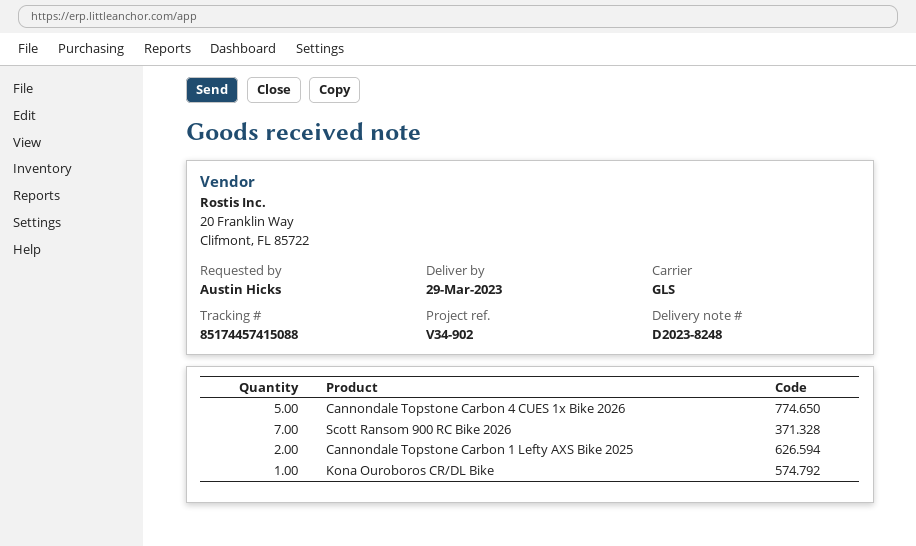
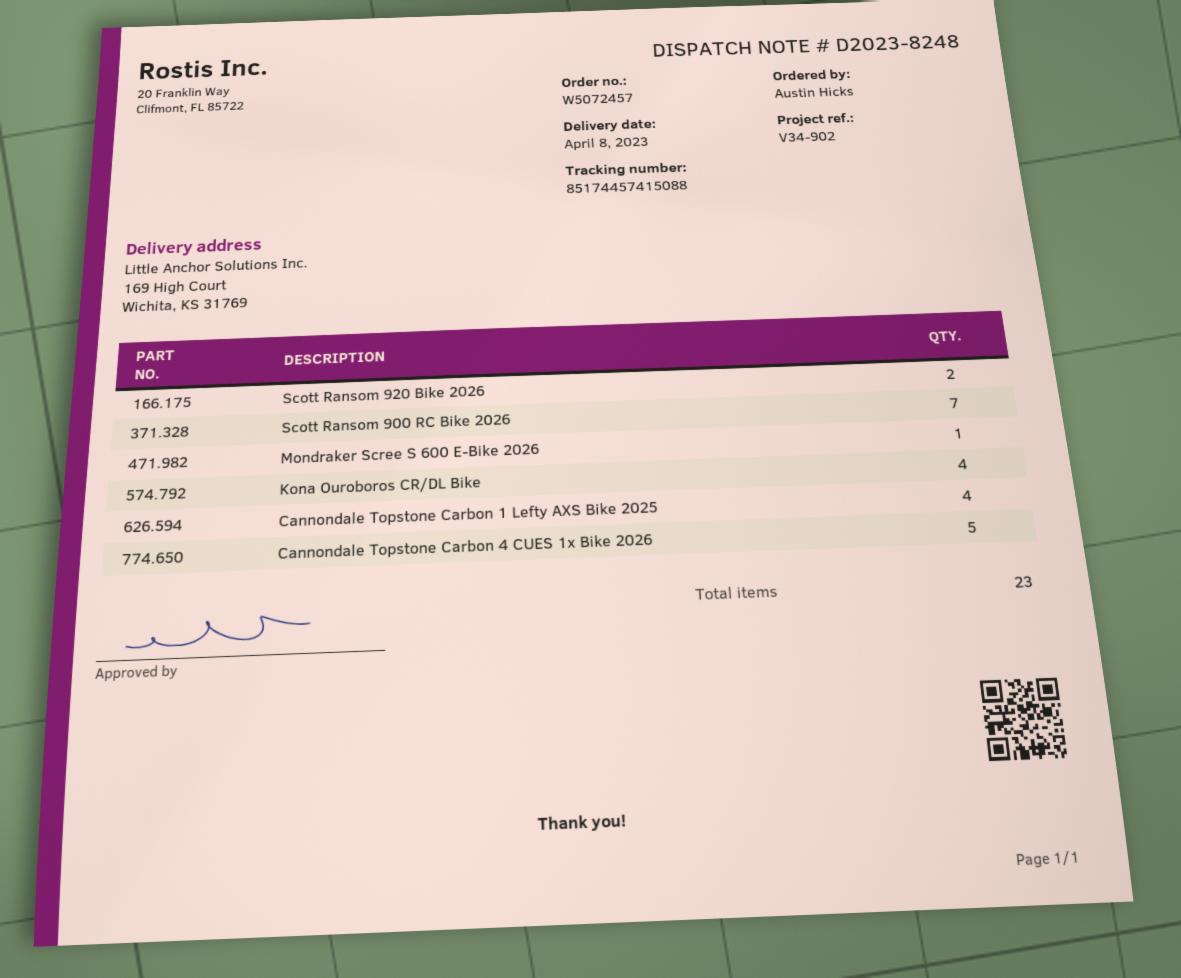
delivery date: 2023-03-29 -> 2023-04-08
Cannondale Topstone Carbon 1 Lefty AXS Bike 2025: 2 -> 4
Kona Ouroboros CR/DL Bike: 1 -> 4
Scott Ransom 920 Bike 2026: none -> 2
Mondraker Scree S 600 E-Bike 2026: none -> 1

